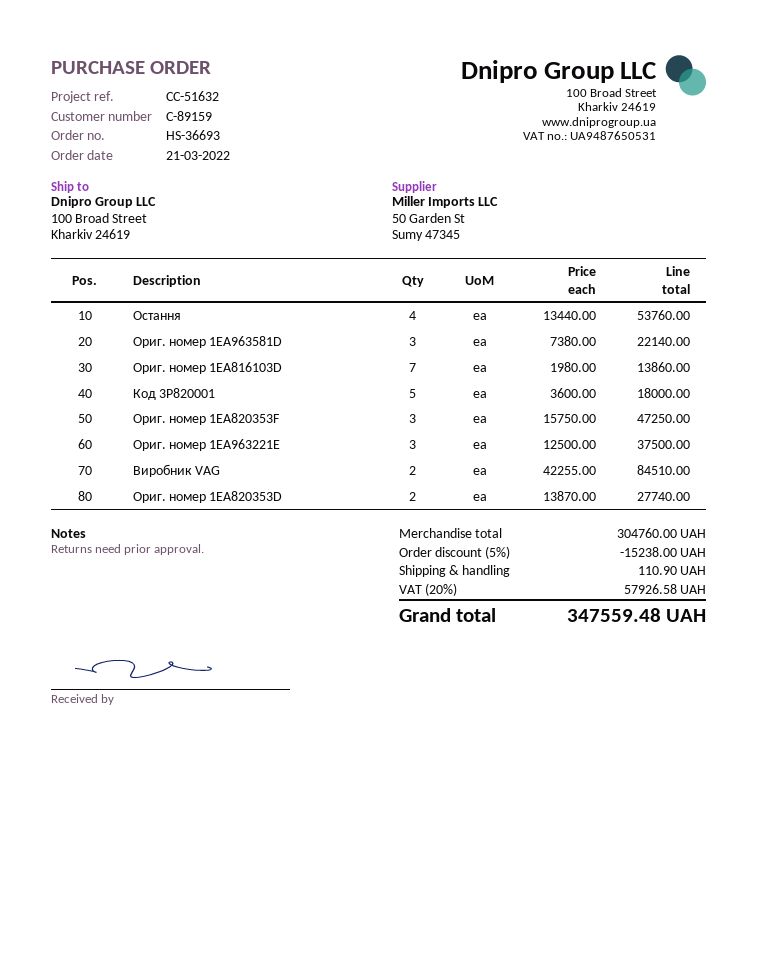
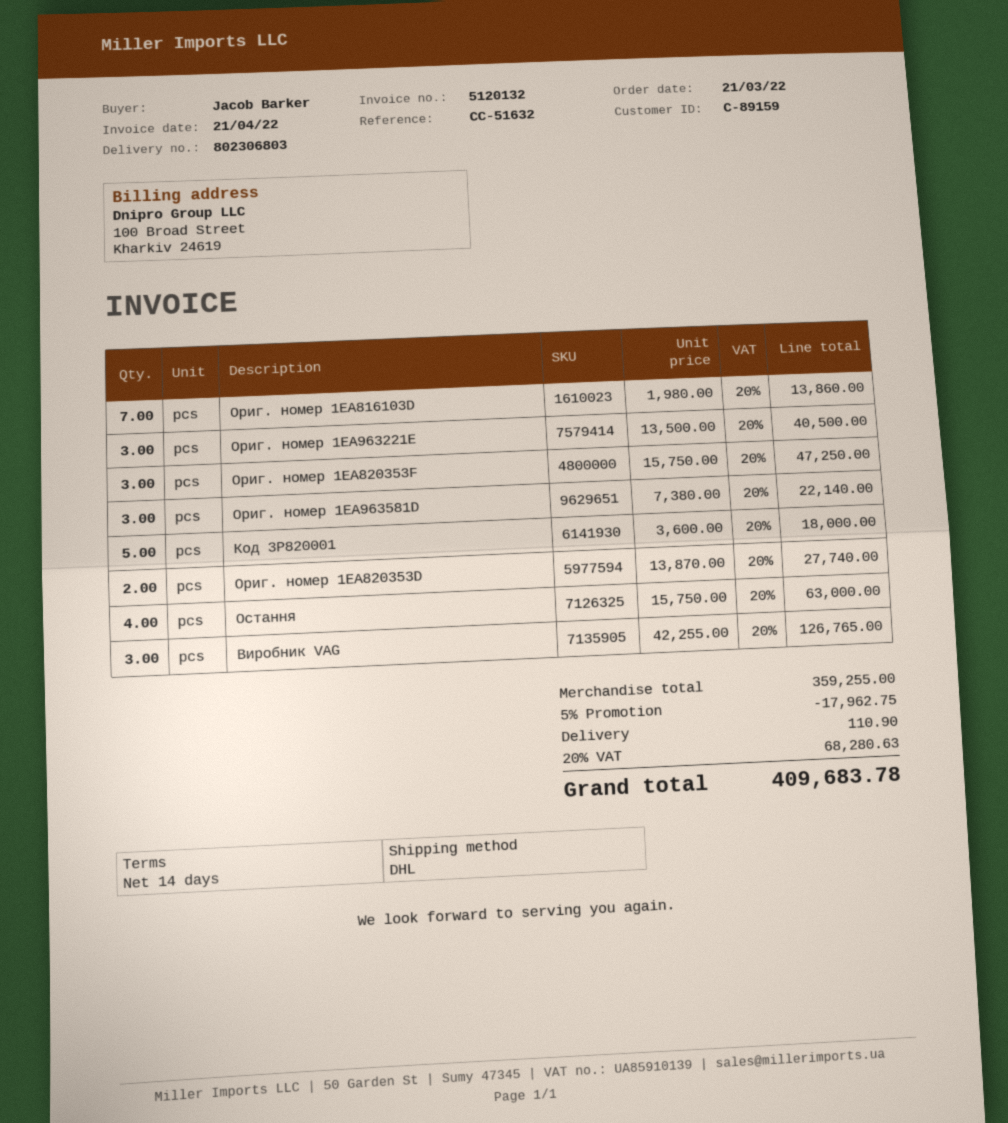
Остання: 4 x 13440.00 = 53760.00 -> 4 x 15750.00 = 63000.00
Ориг. номер 1EA963221E: 3 x 12500.00 = 37500.00 -> 3 x 13500.00 = 40500.00
Виробник VAG: 2 x 42255.00 = 84510.00 -> 3 x 42255.00 = 126765.00
subtotal: 304760.00 -> 359255.00
discount: 5% = 15238.00 -> 5% = 17962.75
tax: 20% = 57926.58 -> 20% = 68280.63
total: 347559.48 -> 409683.78

